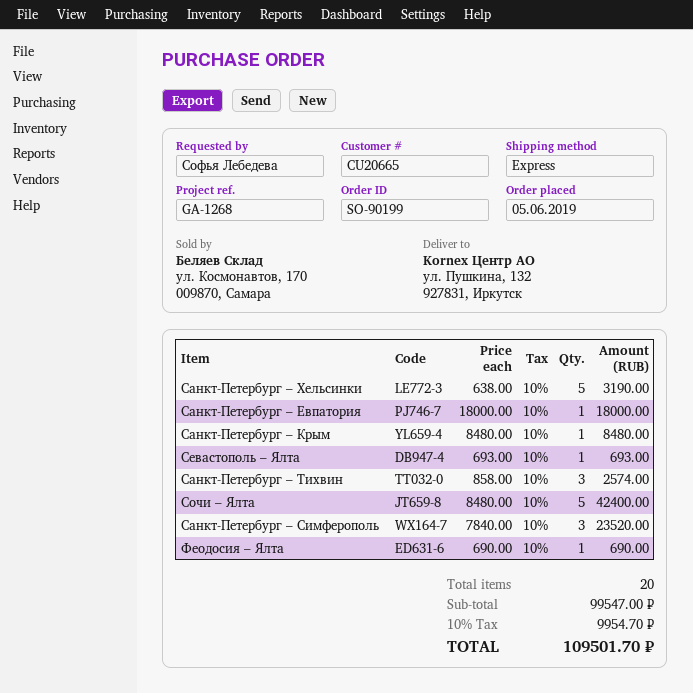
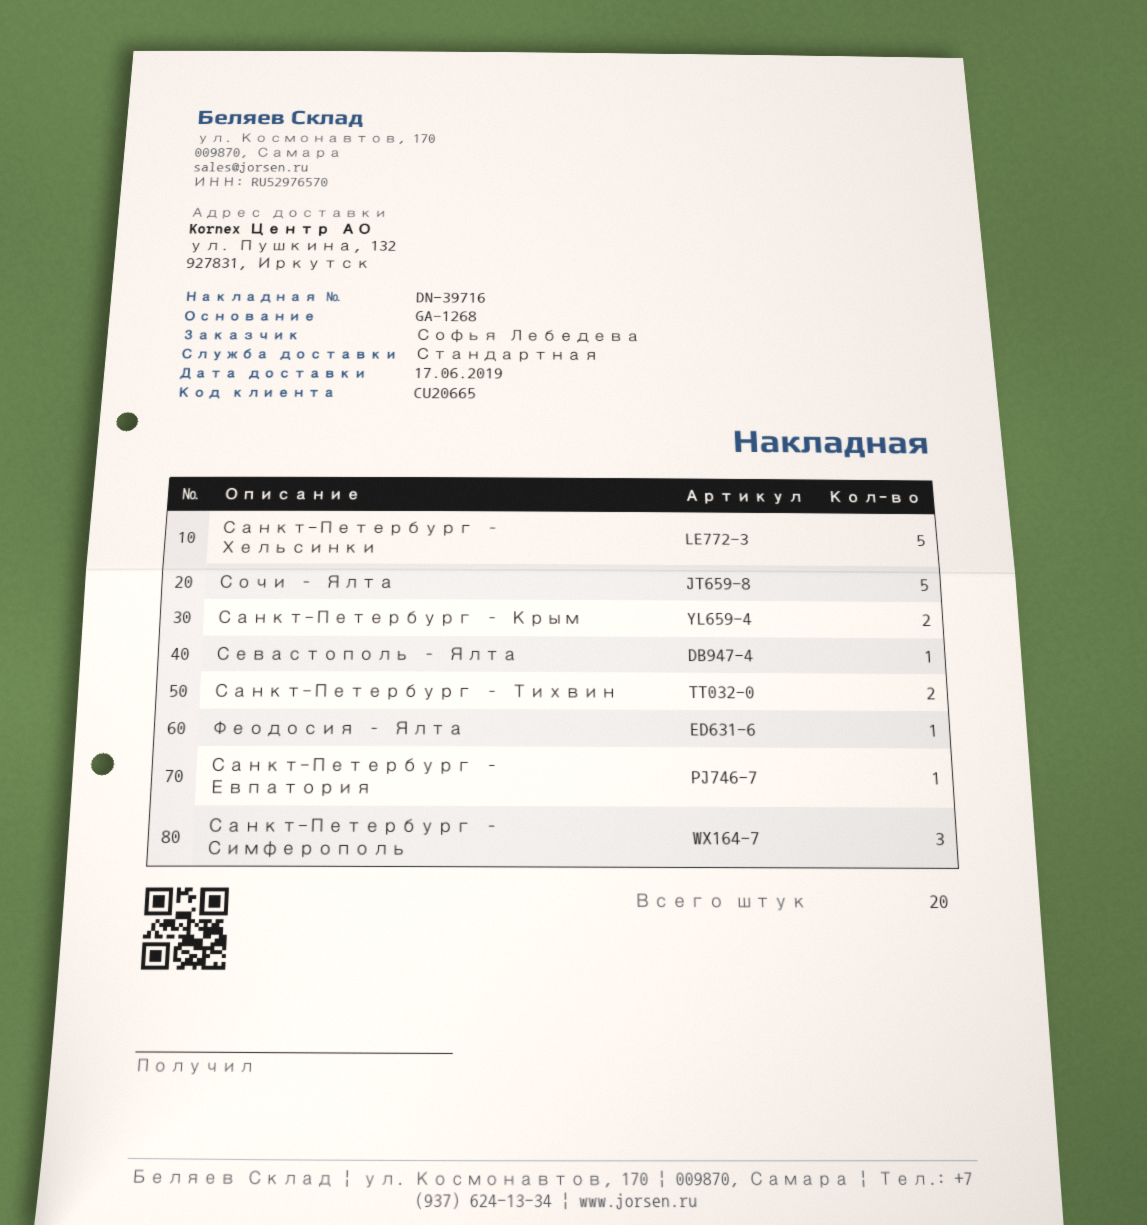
shipping method: express -> standard
Санкт-Петербург – Крым: 1 -> 2
Санкт-Петербург – Тихвин: 3 -> 2

